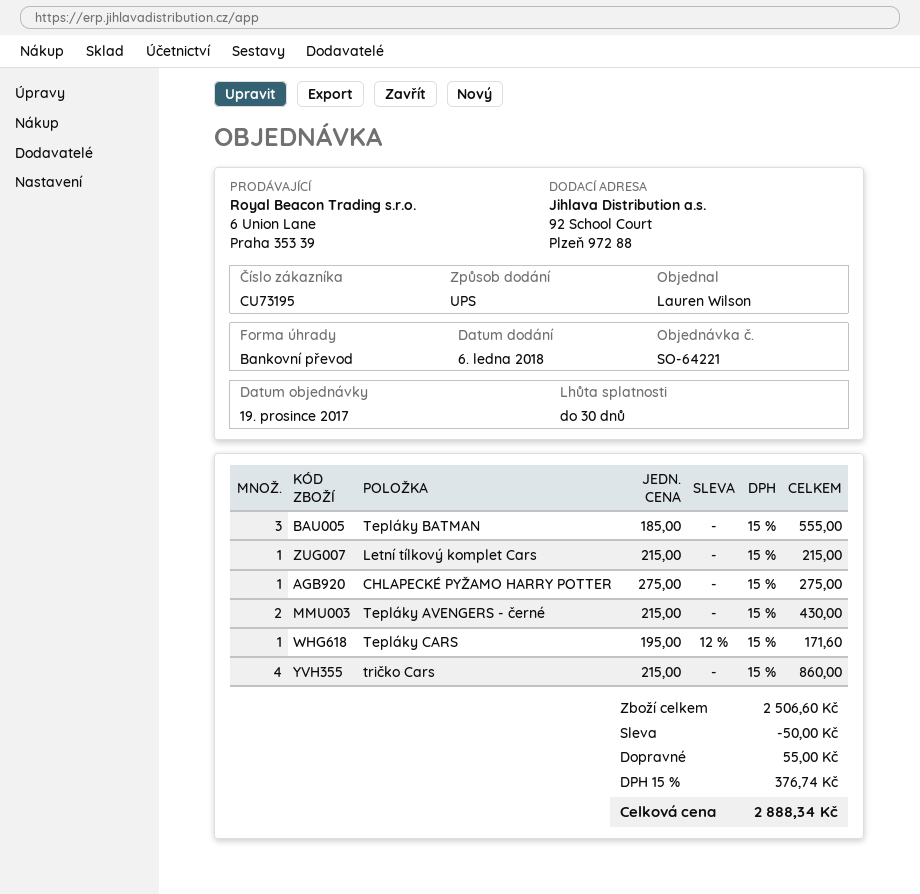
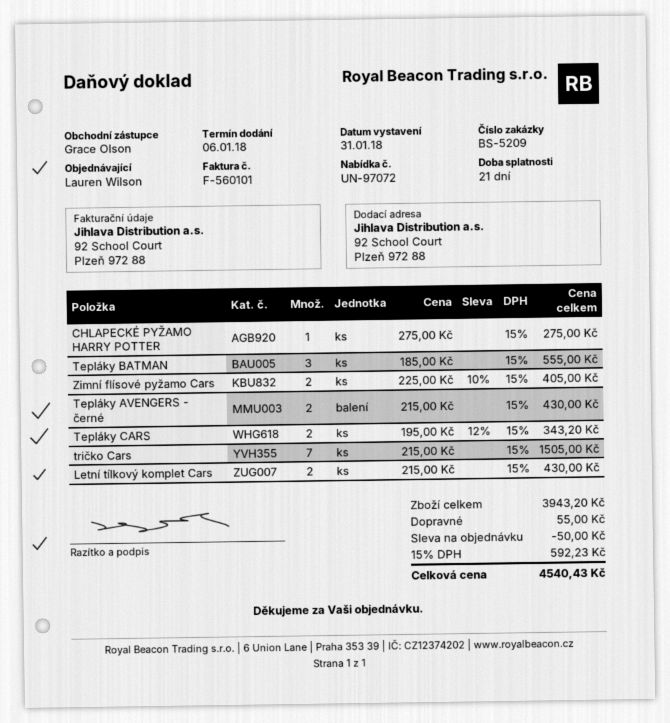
payment terms: 30 days -> 21 days
Letní tílkový komplet Cars: 1 x 215.00 = 215.00 -> 2 x 215.00 = 430.00
Tepláky CARS: 1 x 195.00 - 12% = 171.60 -> 2 x 195.00 - 12% = 343.20
tričko Cars: 4 x 215.00 = 860.00 -> 7 x 215.00 = 1505.00
Zimní flísové pyžamo Cars: none -> 2 x 225.00 - 10% = 405.00
subtotal: 2506.60 -> 3943.20
tax: 15% = 376.74 -> 15% = 592.23
total: 2888.34 -> 4540.43

